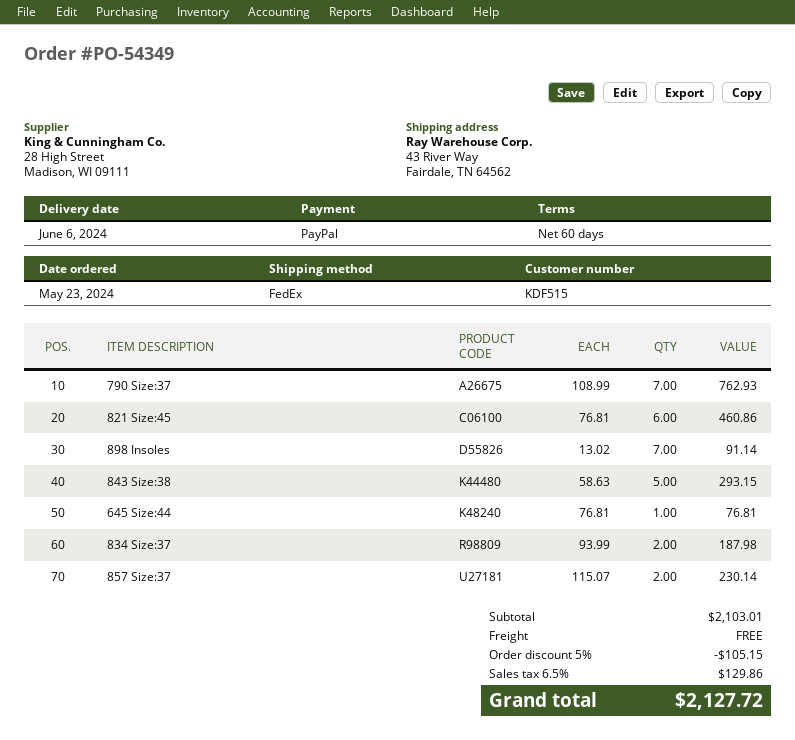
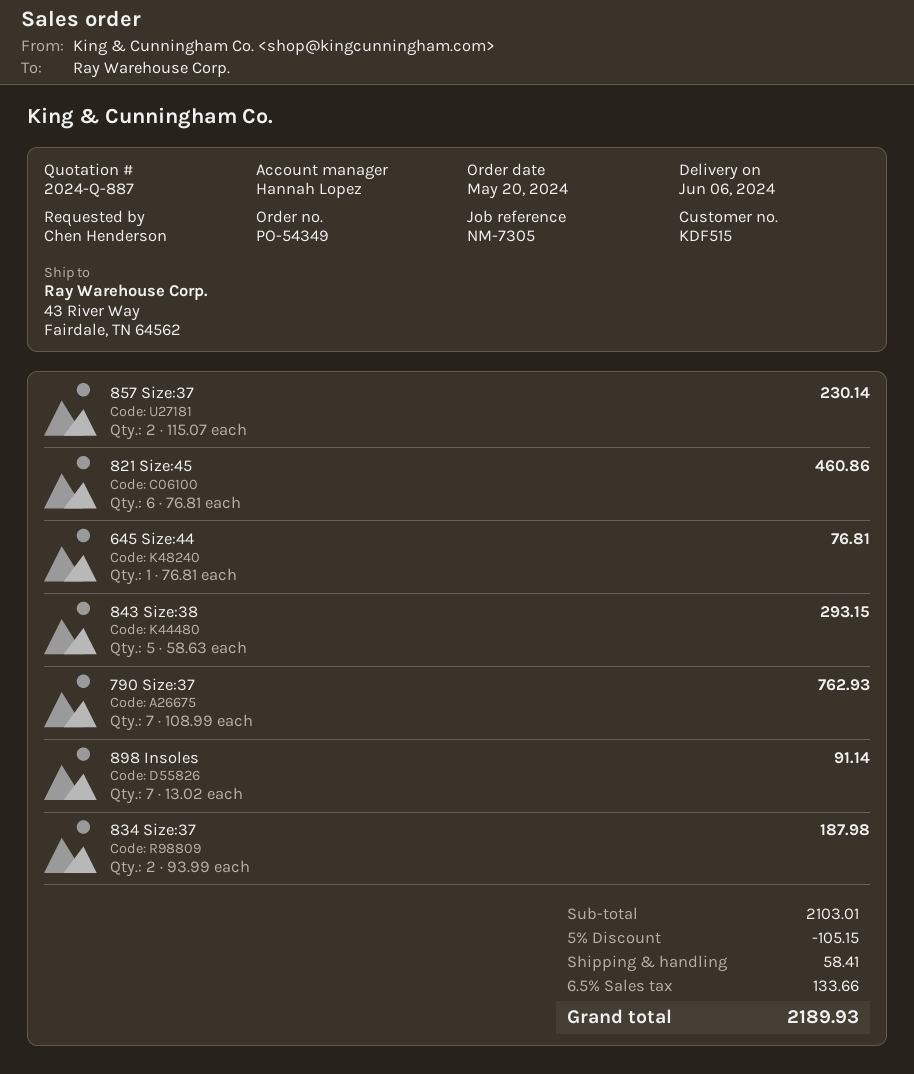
order date: 2024-05-23 -> 2024-05-20
shipping: 0.00 -> 58.41
tax: 6.5% = 129.86 -> 6.5% = 133.66
total: 2127.72 -> 2189.93

